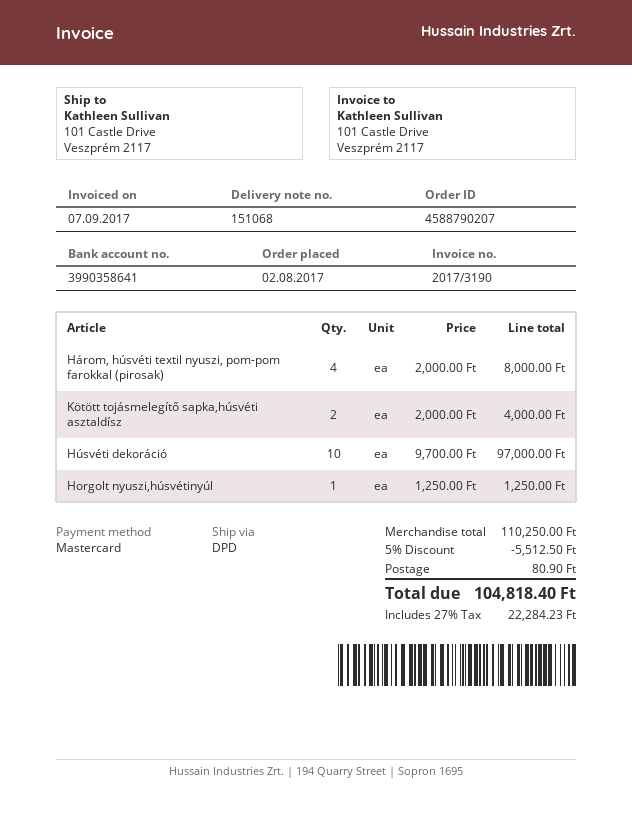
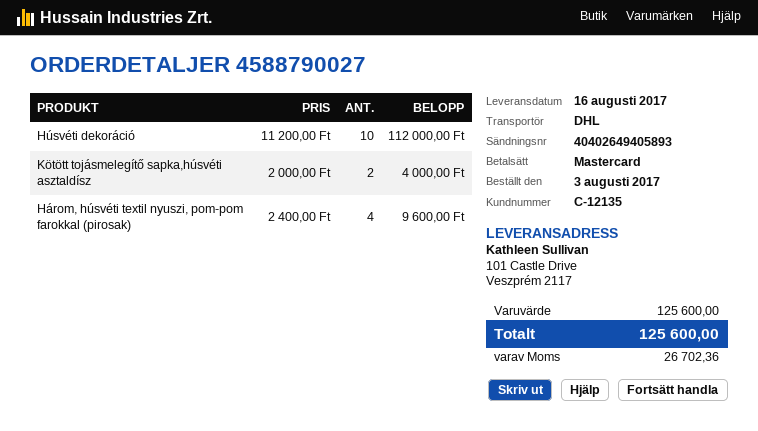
order number: 4588790207 -> 4588790027
order date: 2017-08-02 -> 2017-08-03
shipping method: DPD -> DHL
Három, húsvéti textil nyuszi, pom-pom farokkal (pirosak): 4 x 2000.00 = 8000.00 -> 4 x 2400.00 = 9600.00
Húsvéti dekoráció: 10 x 9700.00 = 97000.00 -> 10 x 11200.00 = 112000.00
Horgolt nyuszi,húsvétinyúl: 1 x 1250.00 = 1250.00 -> none
subtotal: 110250.00 -> 125600.00
discount: 5% = 5512.50 -> none
shipping: 80.90 -> none
tax: 22284.23 -> 26702.36
total: 104818.40 -> 125600.00

